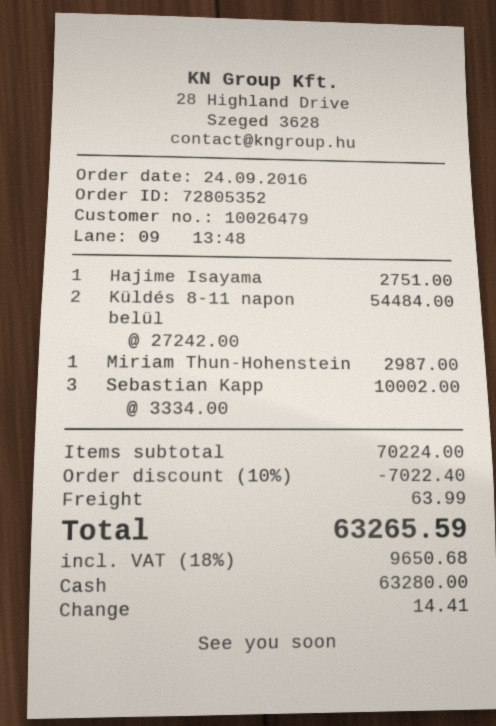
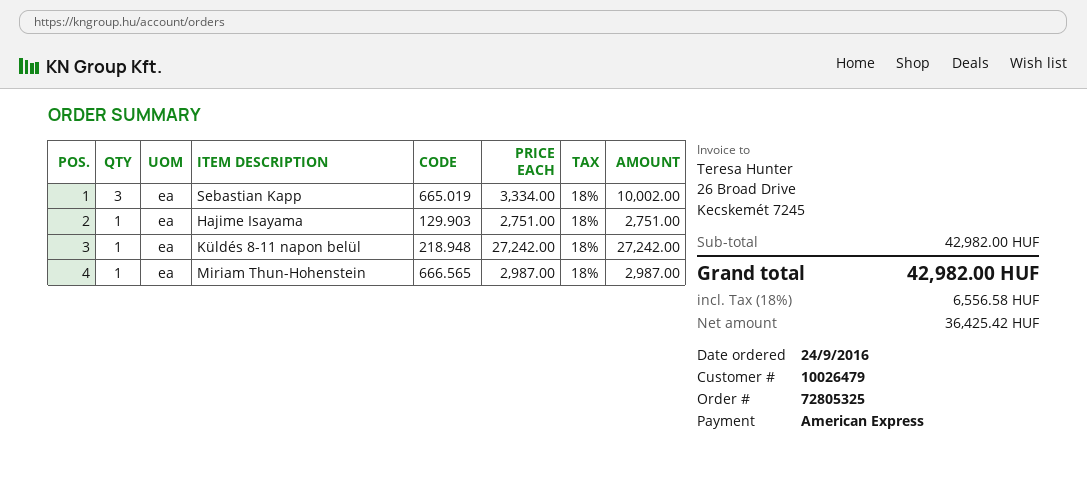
order number: 72805352 -> 72805325
payment method: cash -> American Express
Küldés 8-11 napon belül: 2 x 27242.00 = 54484.00 -> 1 x 27242.00 = 27242.00
subtotal: 70224.00 -> 42982.00
discount: 10% = 7022.40 -> none
shipping: 63.99 -> none
tax: 18% = 9650.68 -> 18% = 6556.58
total: 63265.59 -> 42982.00

